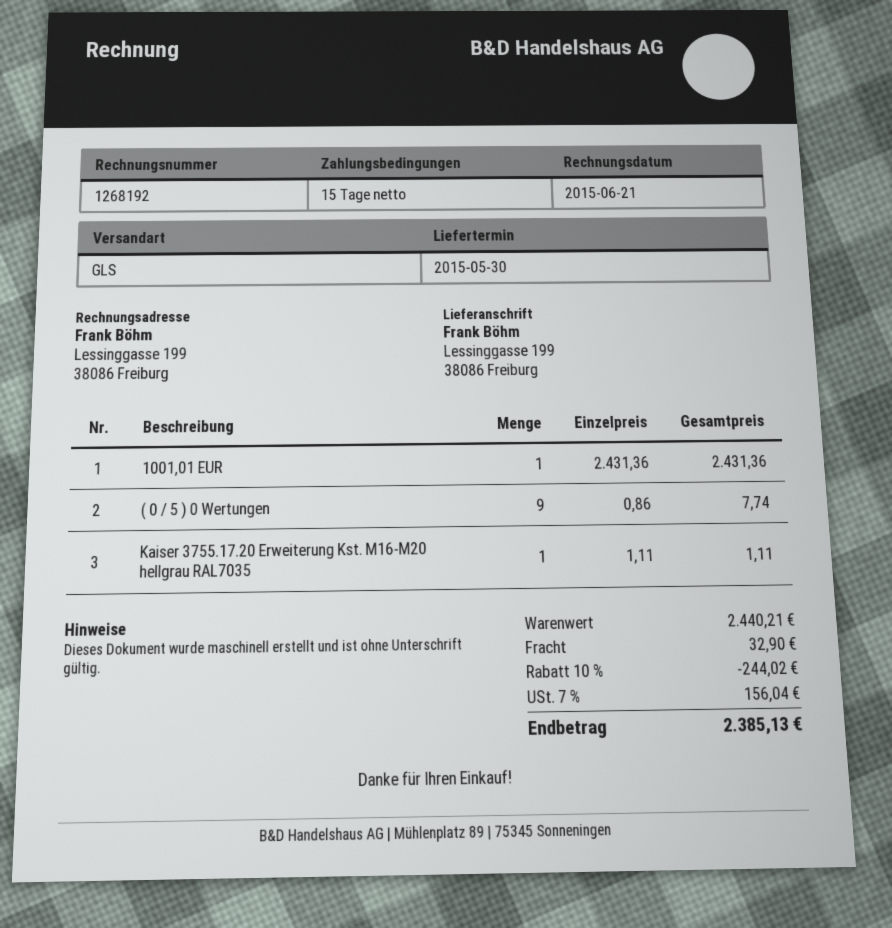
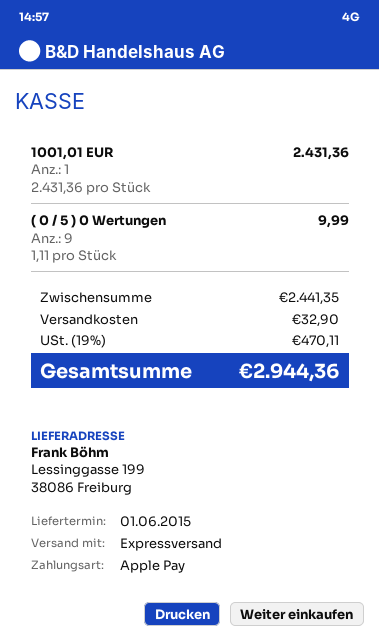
delivery date: 2015-05-30 -> 2015-06-01
shipping method: GLS -> express
( 0 / 5 ) 0 Wertungen: 9 x 0.86 = 7.74 -> 9 x 1.11 = 9.99
Kaiser 3755.17.20 Erweiterung Kst. M16-M20 hellgrau RAL7035: 1 x 1.11 = 1.11 -> none
subtotal: 2440.21 -> 2441.35
discount: 10% = 244.02 -> none
tax: 7% = 156.04 -> 19% = 470.11
total: 2385.13 -> 2944.36

